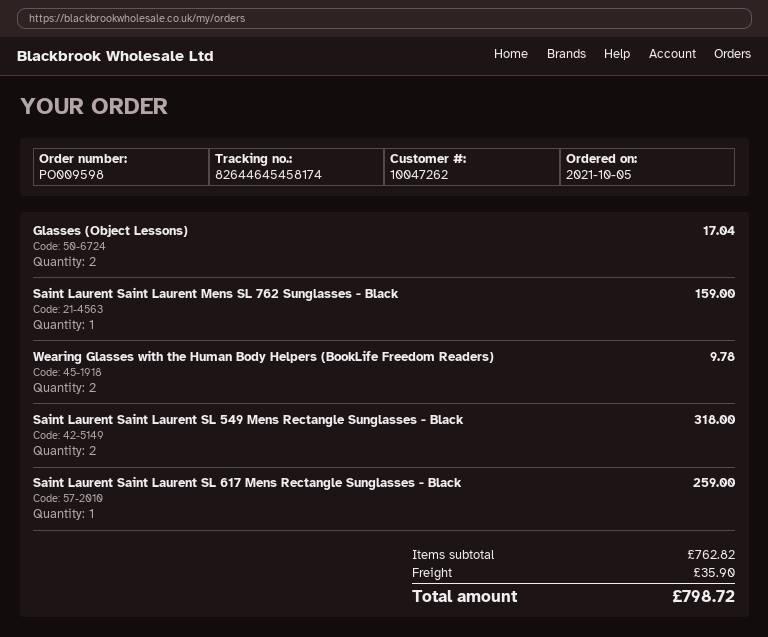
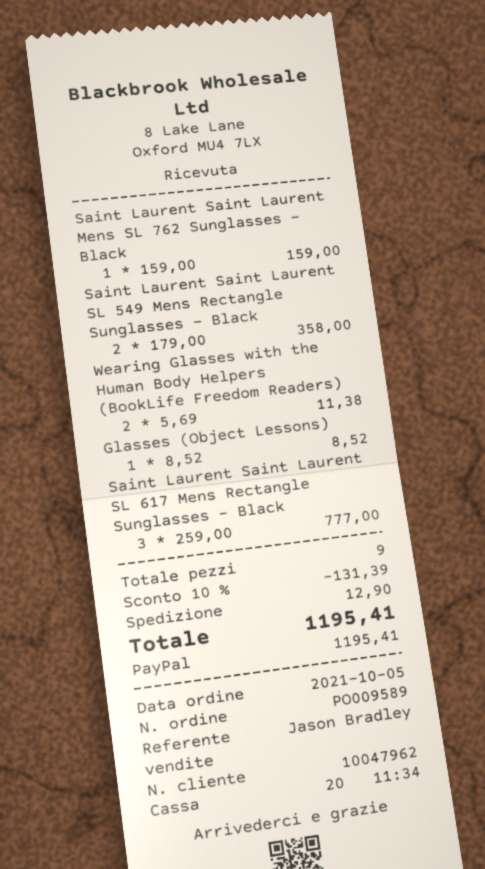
order number: PO009598 -> PO009589
customer number: 10047262 -> 10047962
Glasses (Object Lessons): 2 for 17.04 -> 1 for 8.52
Wearing Glasses with the Human Body Helpers (BookLife Freedom Readers): 2 for 9.78 -> 2 for 11.38
Saint Laurent Saint Laurent SL 549 Mens Rectangle Sunglasses - Black: 2 for 318.00 -> 2 for 358.00
Saint Laurent Saint Laurent SL 617 Mens Rectangle Sunglasses - Black: 1 for 259.00 -> 3 for 777.00
discount: none -> 10% = 131.39
shipping: 35.90 -> 12.90
total: 798.72 -> 1195.41

